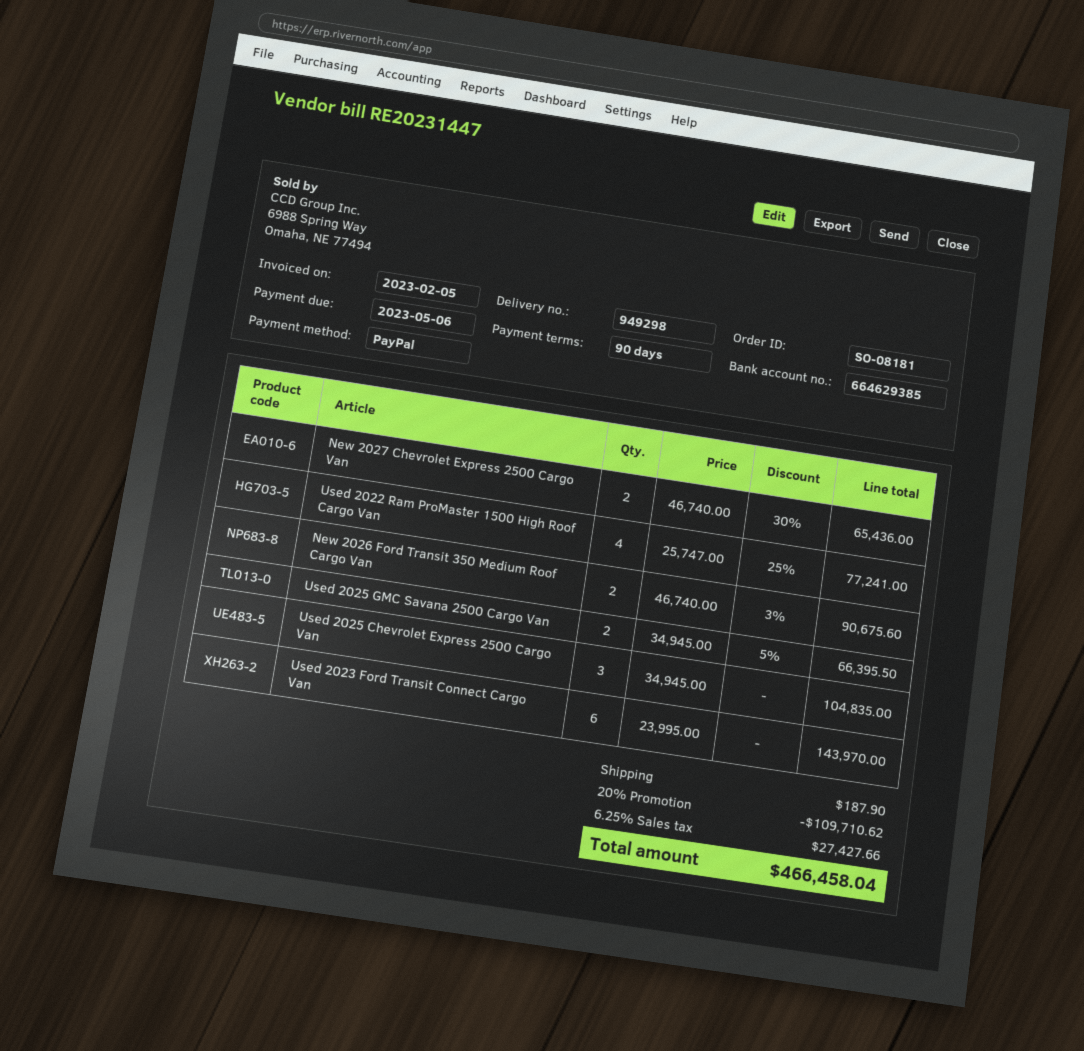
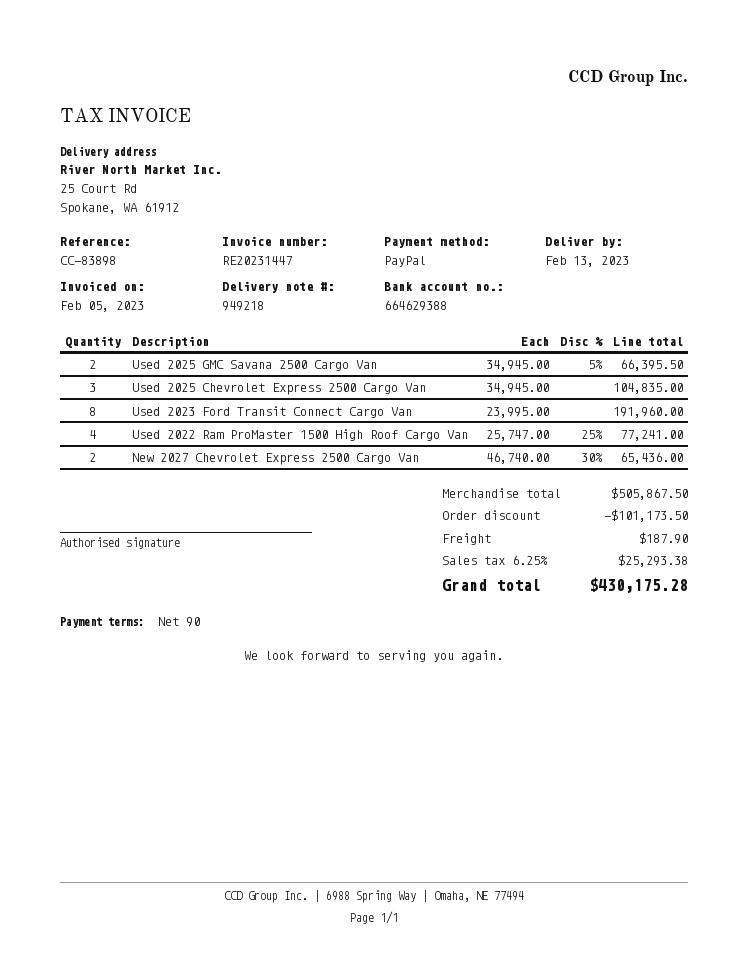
delivery note number: 949298 -> 949218
bank account: 664629385 -> 664629388
New 2026 Ford Transit 350 Medium Roof Cargo Van: 2 x 46740.00 - 3% = 90675.60 -> none
Used 2023 Ford Transit Connect Cargo Van: 6 x 23995.00 = 143970.00 -> 8 x 23995.00 = 191960.00
discount: 109710.62 -> 101173.50
tax: 6.25% = 27427.66 -> 6.25% = 25293.38
total: 466458.04 -> 430175.28

